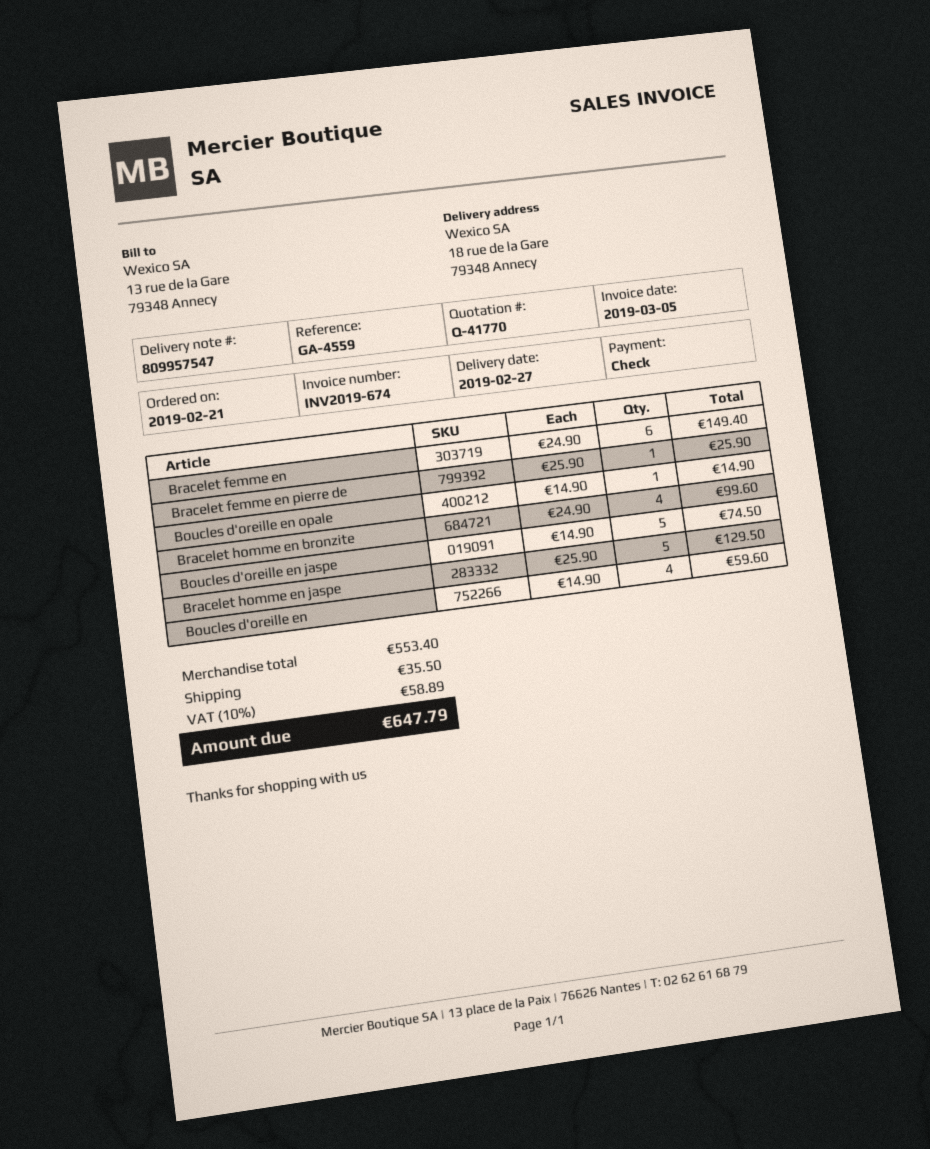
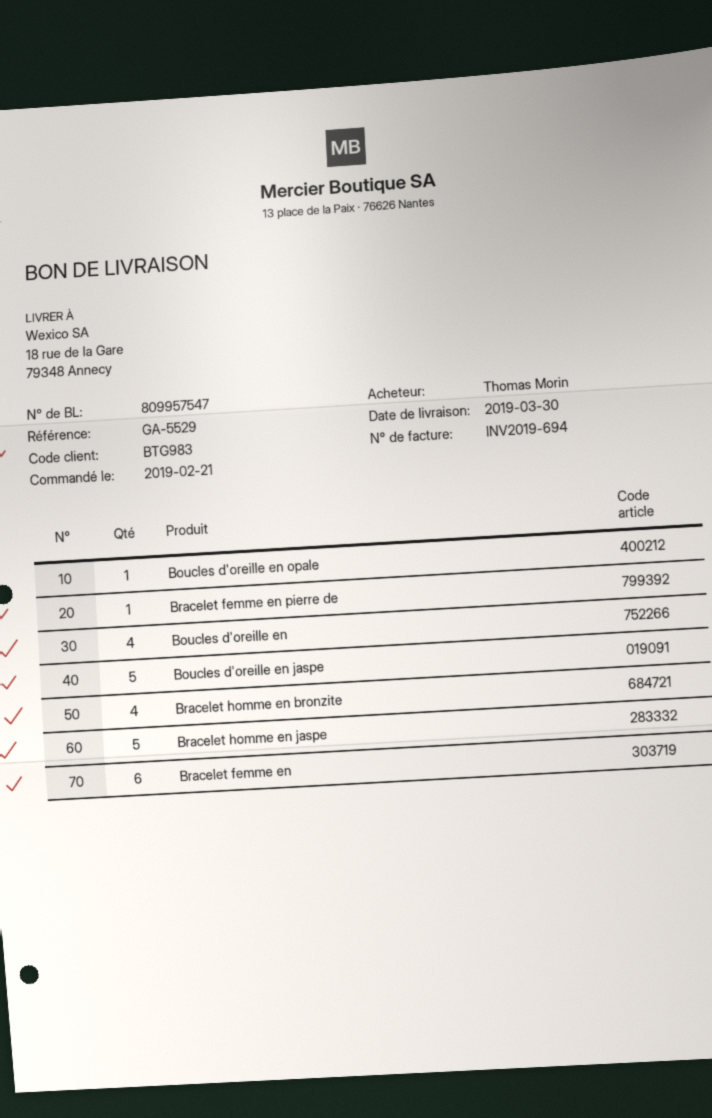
delivery date: 2019-02-27 -> 2019-03-30
invoice number: INV2019-674 -> INV2019-694
reference: GA-4559 -> GA-5529

